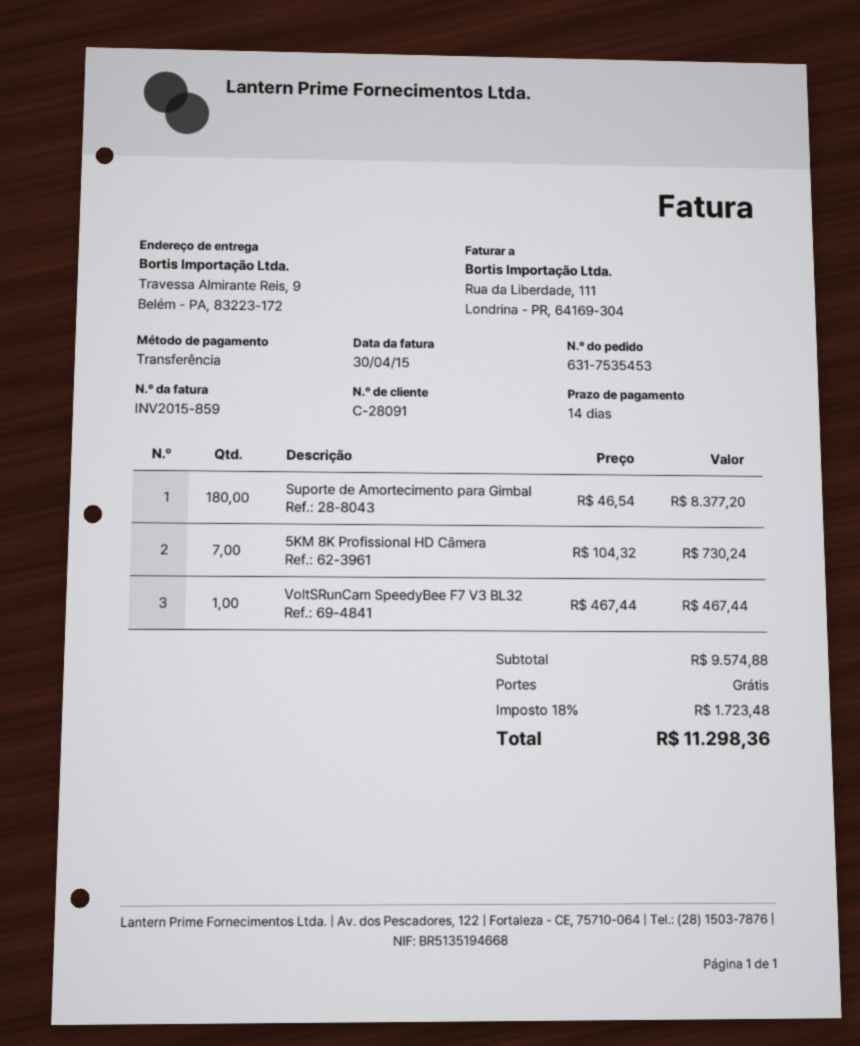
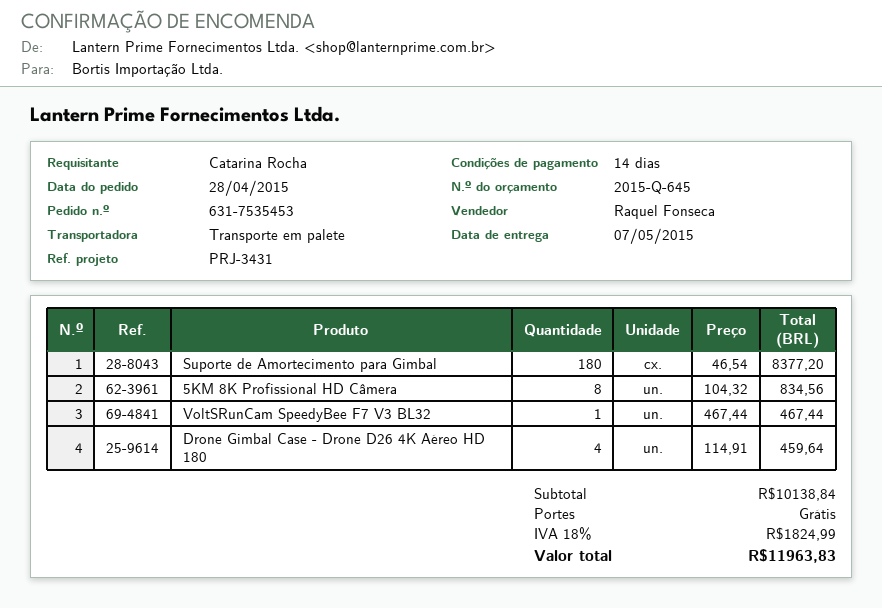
5KM 8K Profissional HD Câmera: 7 x 104.32 = 730.24 -> 8 x 104.32 = 834.56
Drone Gimbal Case - Drone D26 4K Aéreo HD 180: none -> 4 x 114.91 = 459.64
subtotal: 9574.88 -> 10138.84
tax: 18% = 1723.48 -> 18% = 1824.99
total: 11298.36 -> 11963.83

